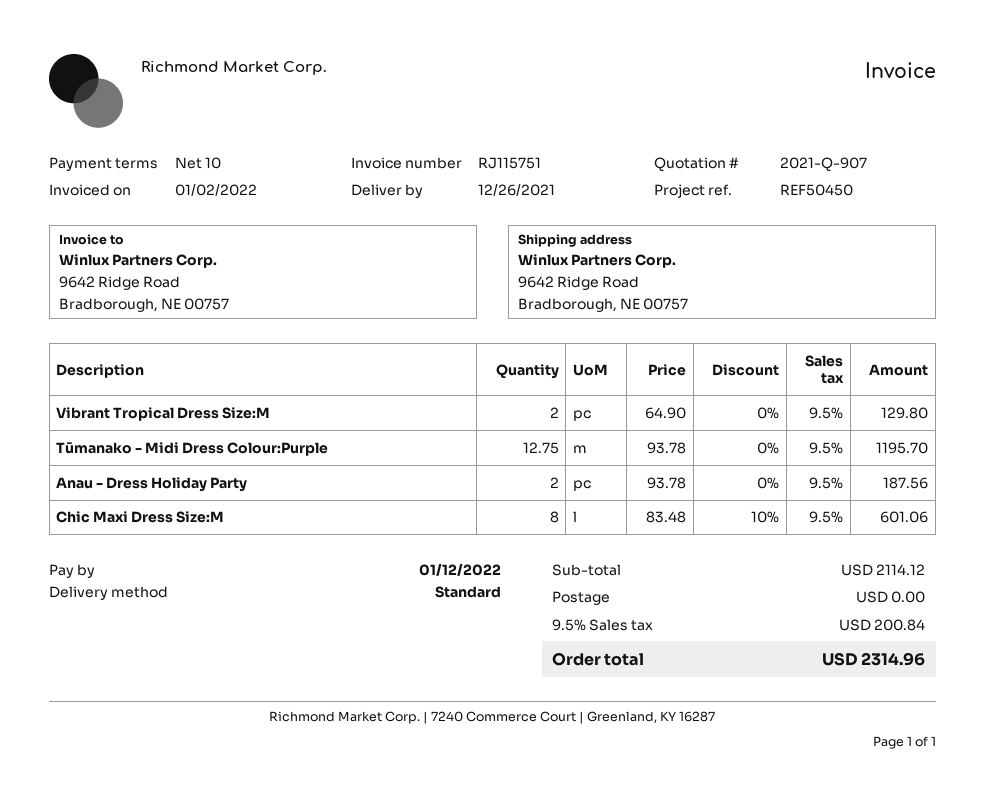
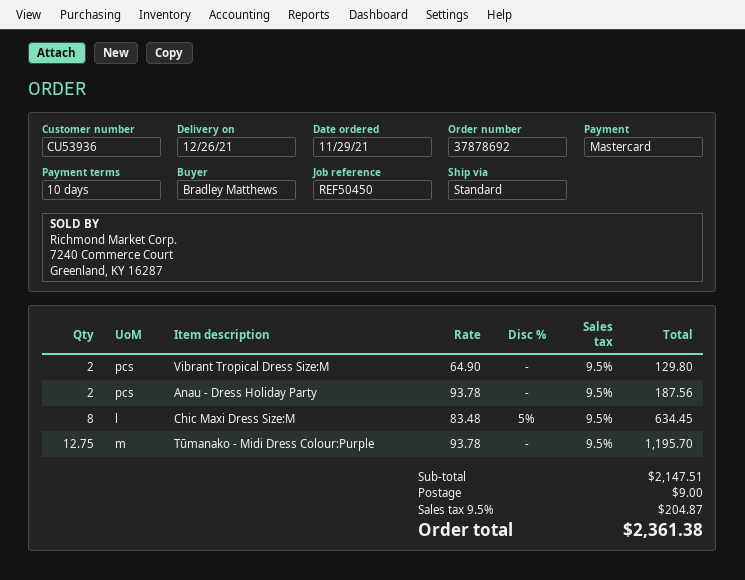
Chic Maxi Dress Size:M: 8 x 83.48 - 10% = 601.06 -> 8 x 83.48 - 5% = 634.45
subtotal: 2114.12 -> 2147.51
shipping: 0.00 -> 9.00
tax: 9.5% = 200.84 -> 9.5% = 204.87
total: 2314.96 -> 2361.38

